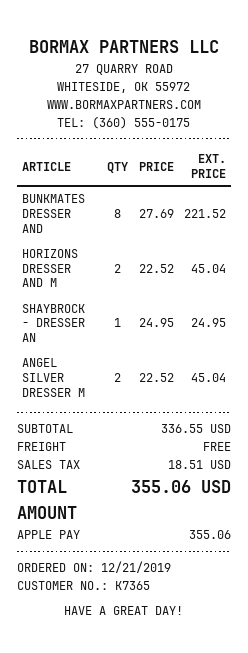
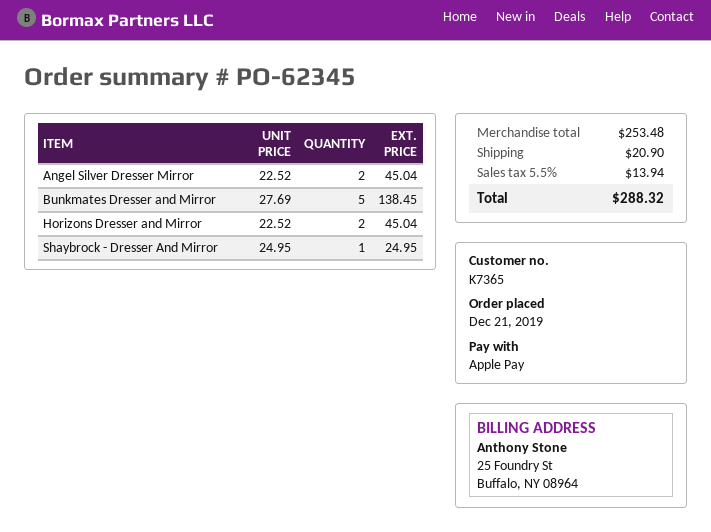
BUNKMATES DRESSER AND: 8 x 27.69 = 221.52 -> 5 x 27.69 = 138.45
subtotal: 336.55 -> 253.48
shipping: 0.00 -> 20.90
tax: 18.51 -> 13.94
total: 355.06 -> 288.32

